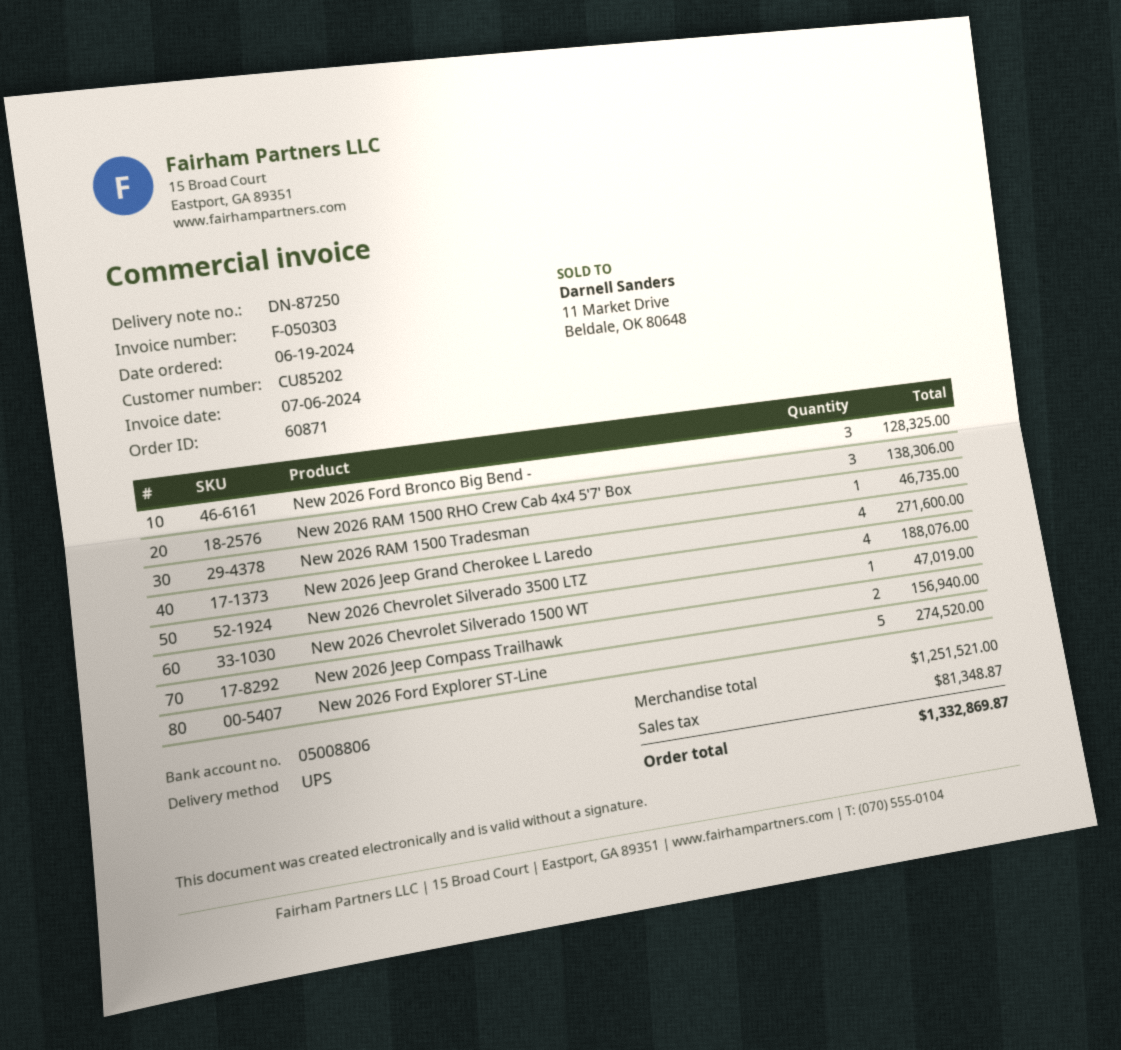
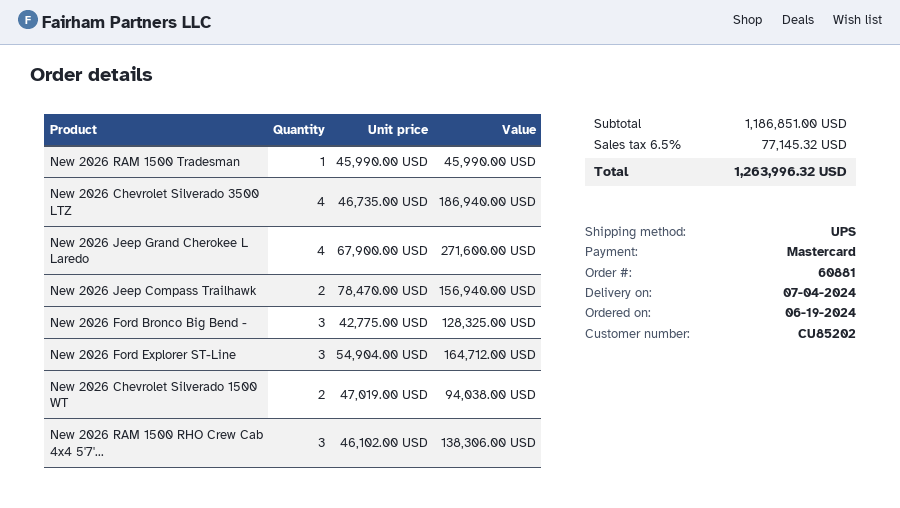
order number: 60871 -> 60881
New 2026 RAM 1500 Tradesman: 1 for 46735.00 -> 1 for 45990.00
New 2026 Chevrolet Silverado 3500 LTZ: 4 for 188076.00 -> 4 for 186940.00
New 2026 Chevrolet Silverado 1500 WT: 1 for 47019.00 -> 2 for 94038.00
New 2026 Ford Explorer ST-Line: 5 for 274520.00 -> 3 for 164712.00
subtotal: 1251521.00 -> 1186851.00
tax: 81348.87 -> 77145.32
total: 1332869.87 -> 1263996.32

